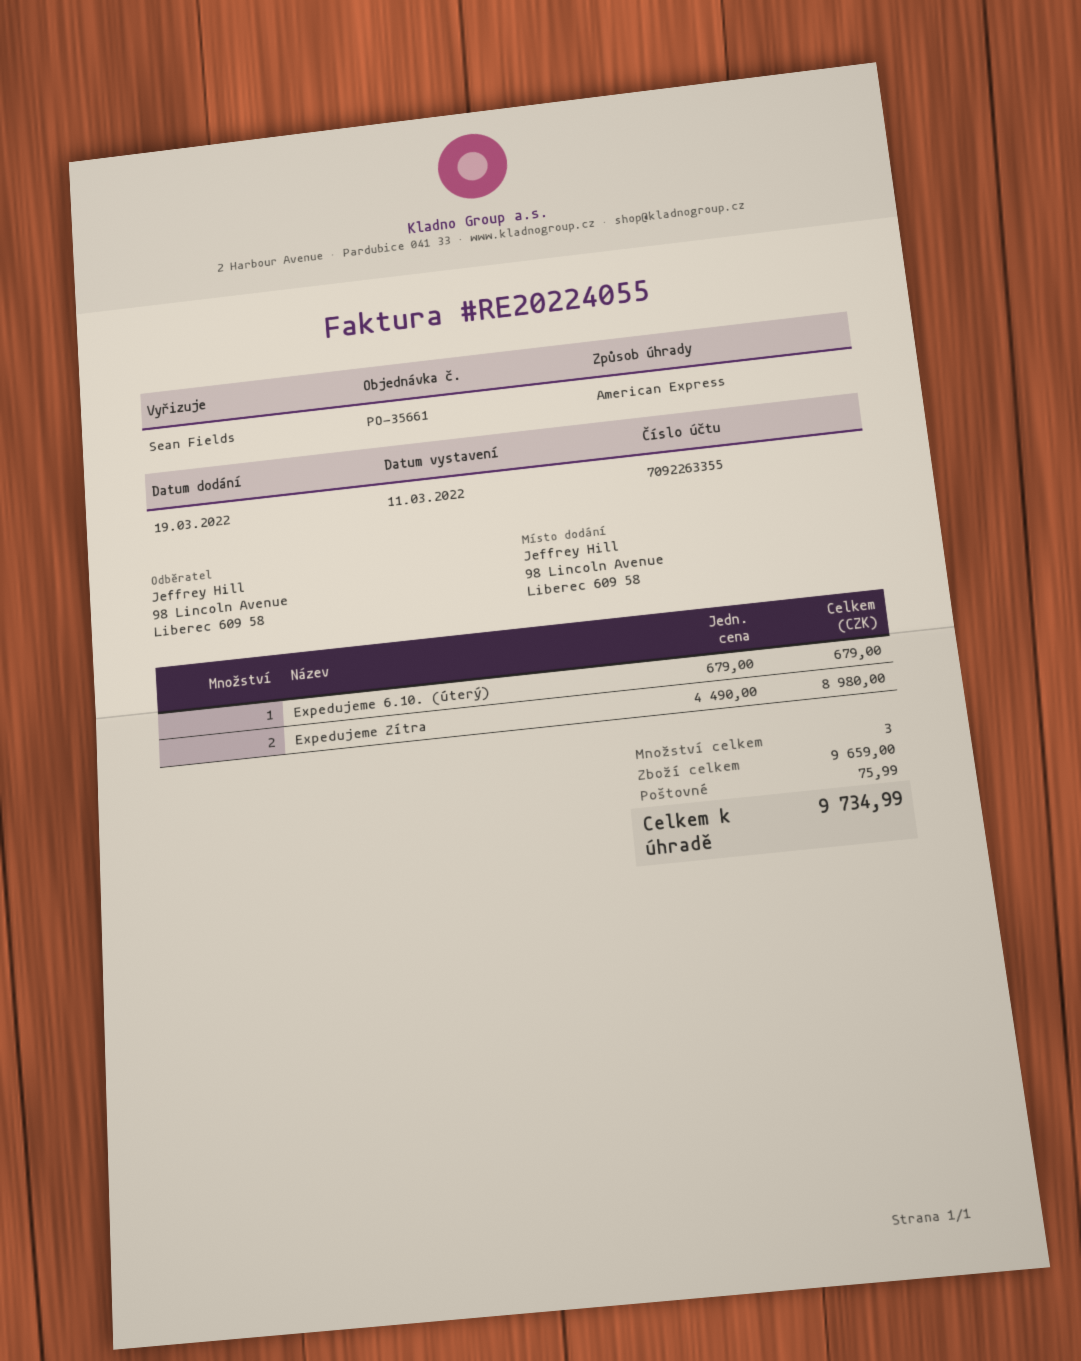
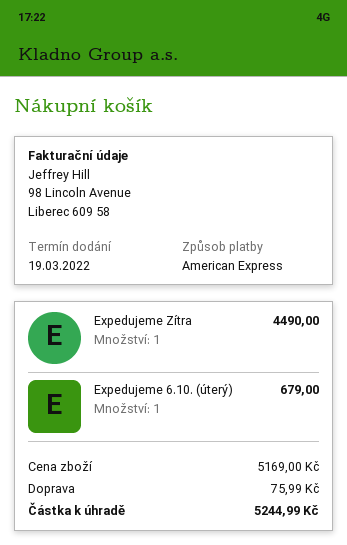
Expedujeme Zítra: 2 for 8980.00 -> 1 for 4490.00
subtotal: 9659.00 -> 5169.00
total: 9734.99 -> 5244.99

